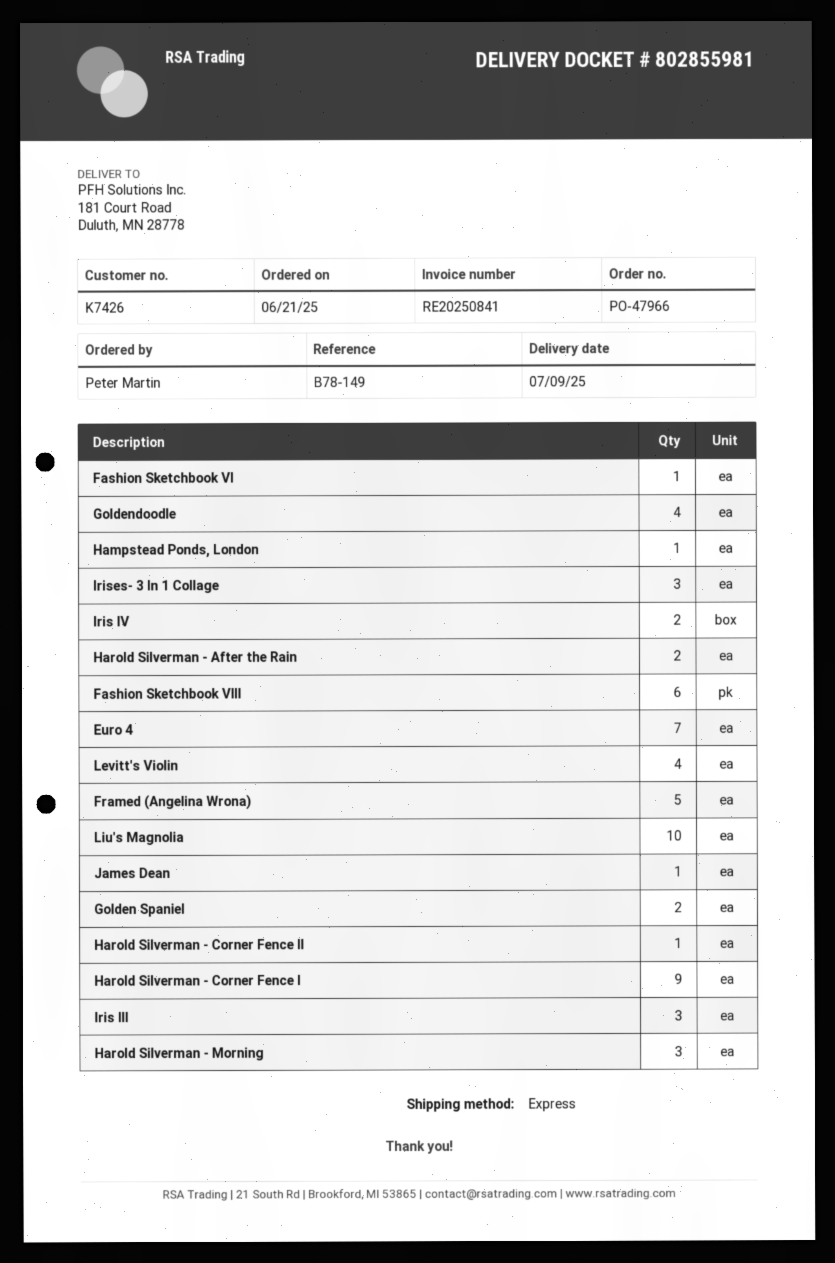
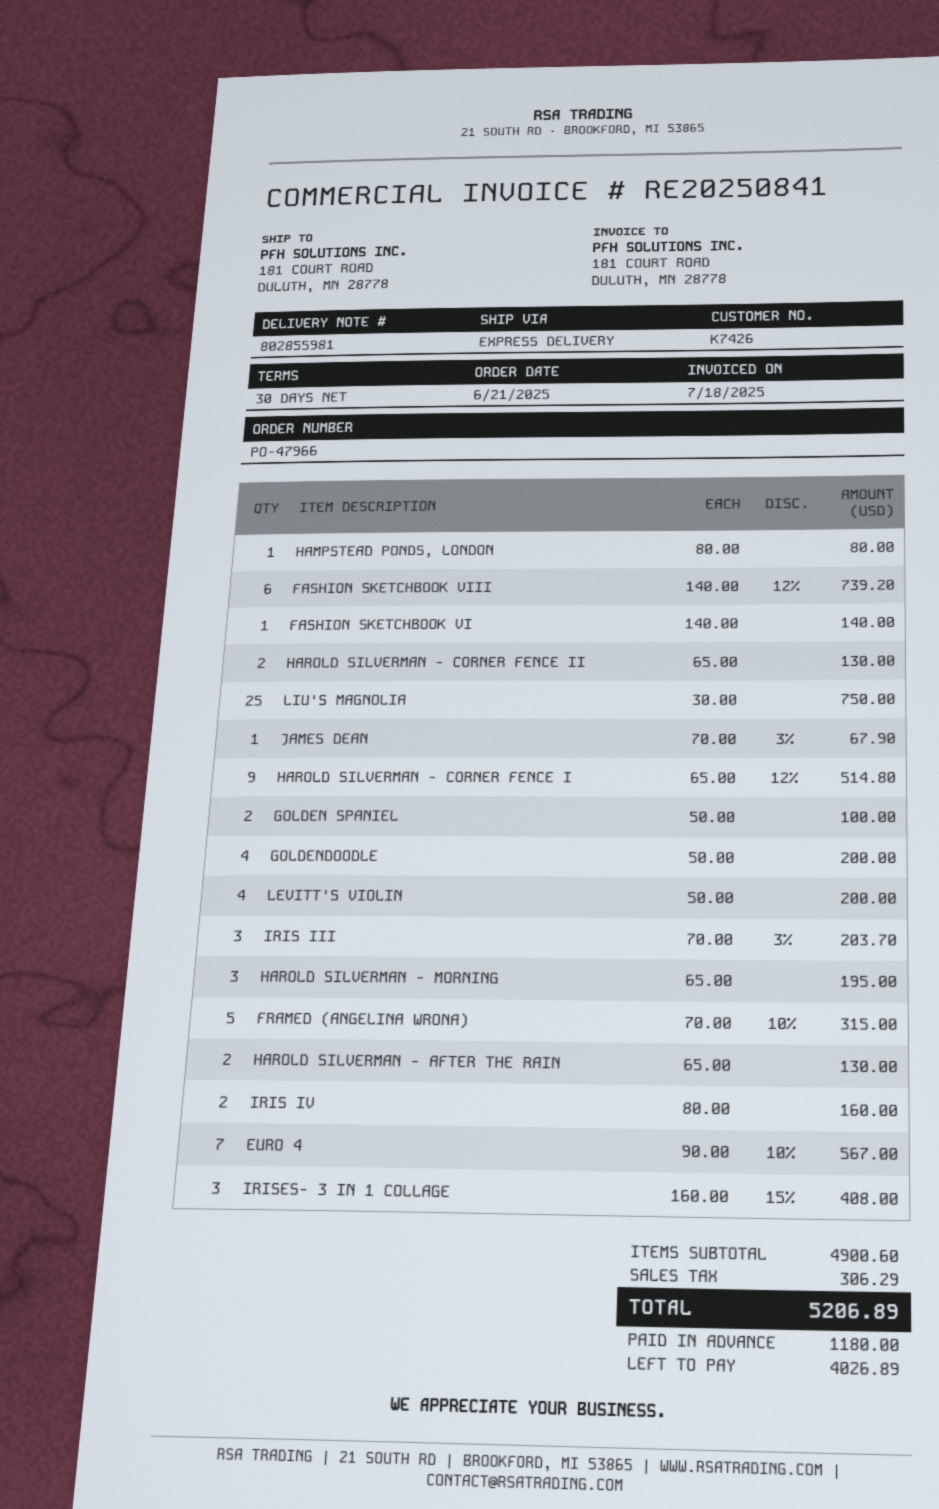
Liu's Magnolia: 10 -> 25
Harold Silverman - Corner Fence II: 1 -> 2

